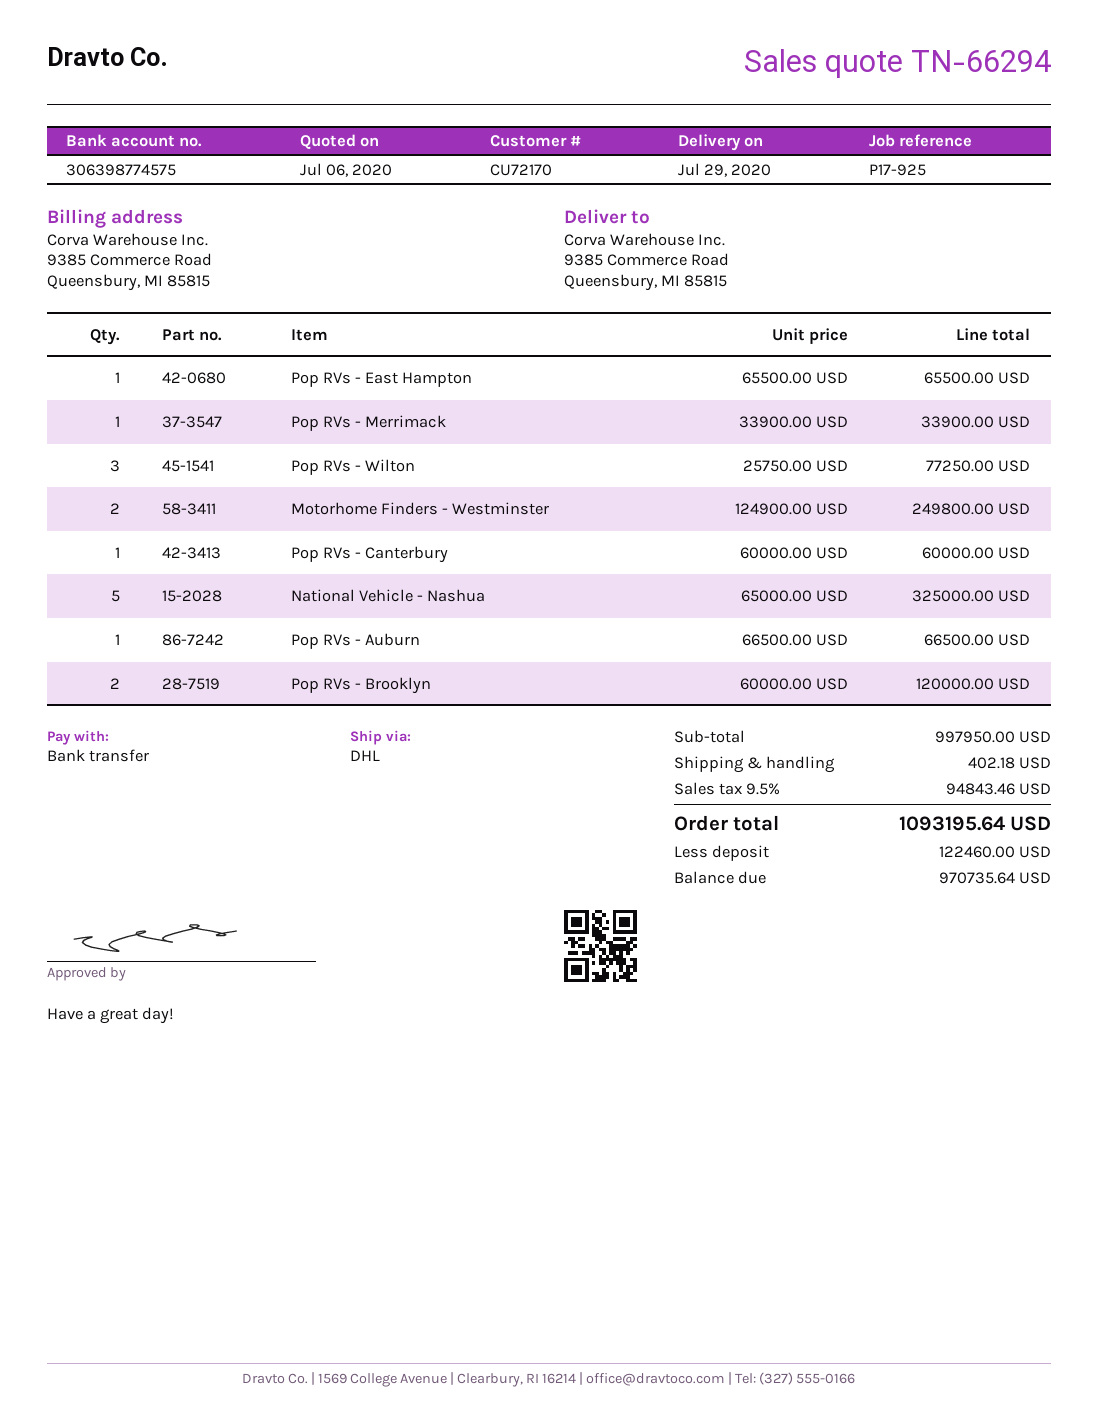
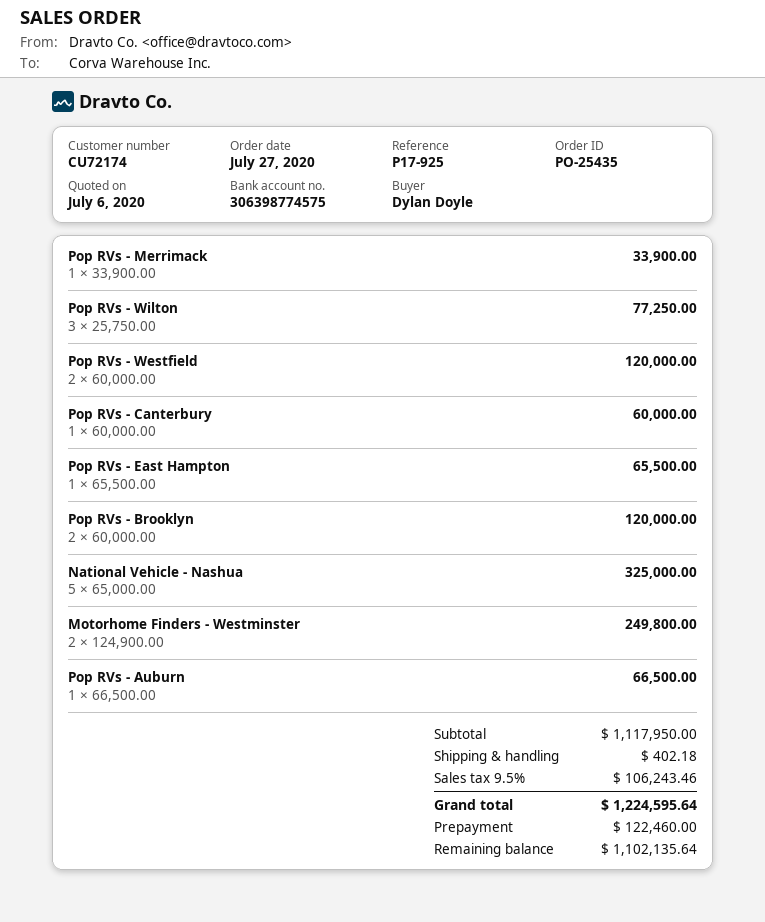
customer number: CU72170 -> CU72174
Pop RVs - Westfield: none -> 2 x 60000.00 = 120000.00
subtotal: 997950.00 -> 1117950.00
tax: 9.5% = 94843.46 -> 9.5% = 106243.46
total: 1093195.64 -> 1224595.64
balance: 970735.64 -> 1102135.64

